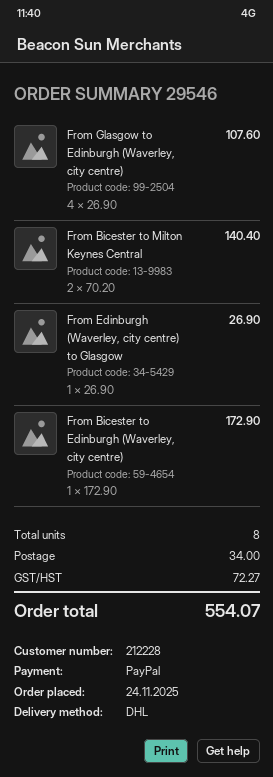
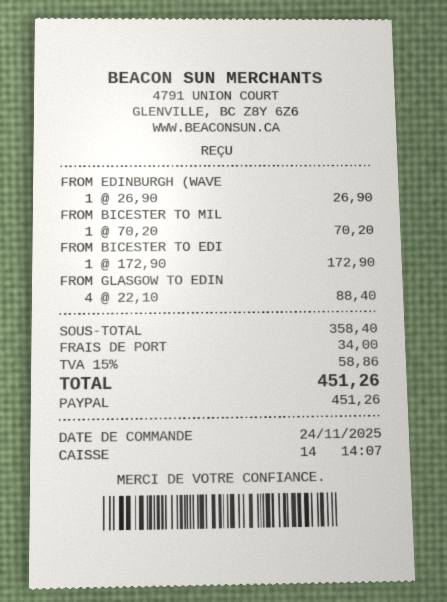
From Glasgow to Edinburgh (Waverley, city centre): 4 x 26.90 = 107.60 -> 4 x 22.10 = 88.40
From Bicester to Milton Keynes Central: 2 x 70.20 = 140.40 -> 1 x 70.20 = 70.20
tax: 72.27 -> 58.86
total: 554.07 -> 451.26

